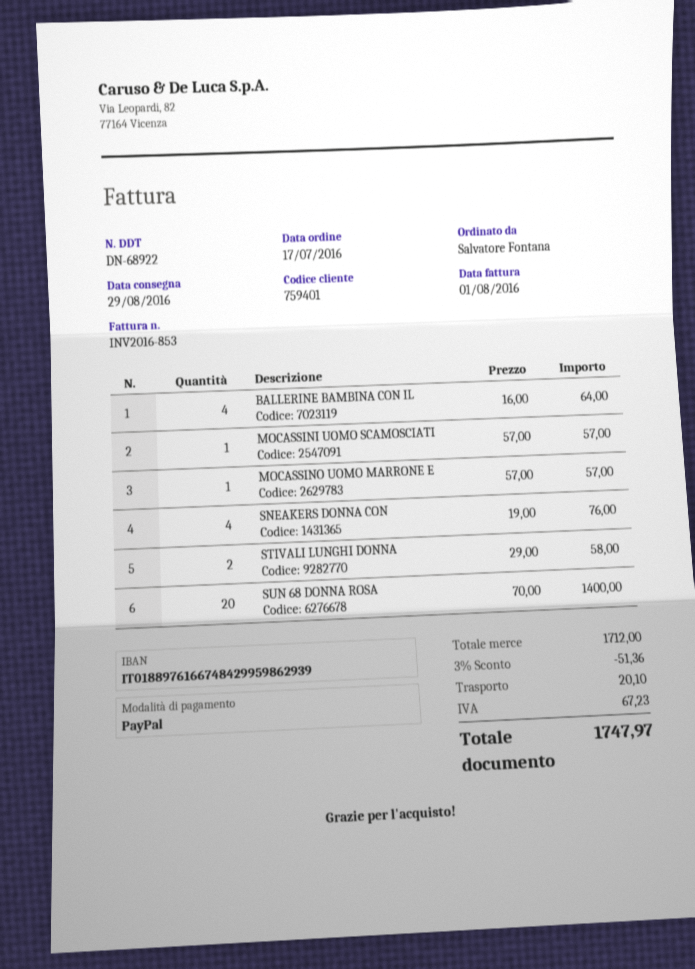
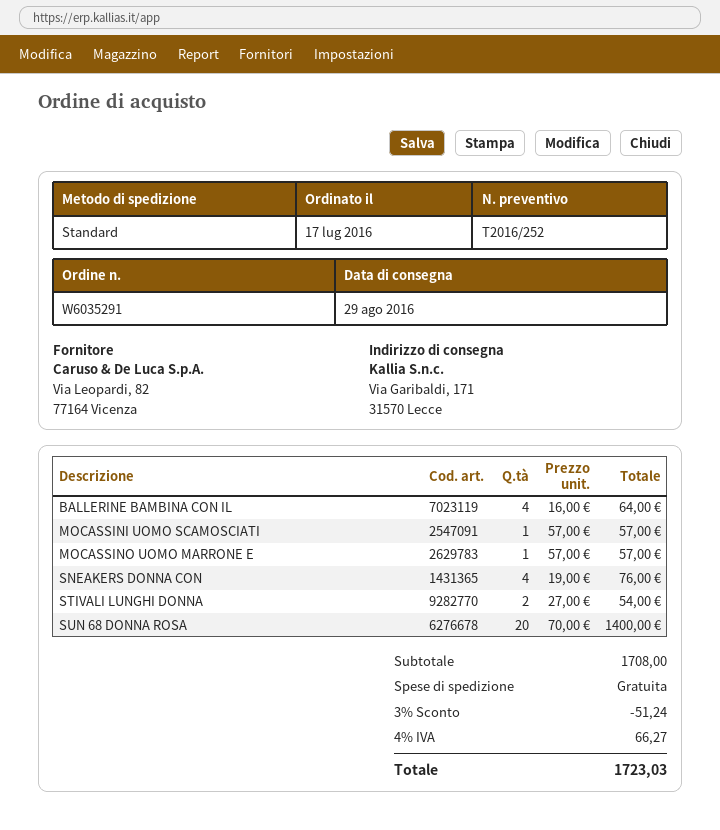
STIVALI LUNGHI DONNA: 2 x 29.00 = 58.00 -> 2 x 27.00 = 54.00
subtotal: 1712.00 -> 1708.00
discount: 3% = 51.36 -> 3% = 51.24
shipping: 20.10 -> 0.00
tax: 67.23 -> 66.27
total: 1747.97 -> 1723.03

